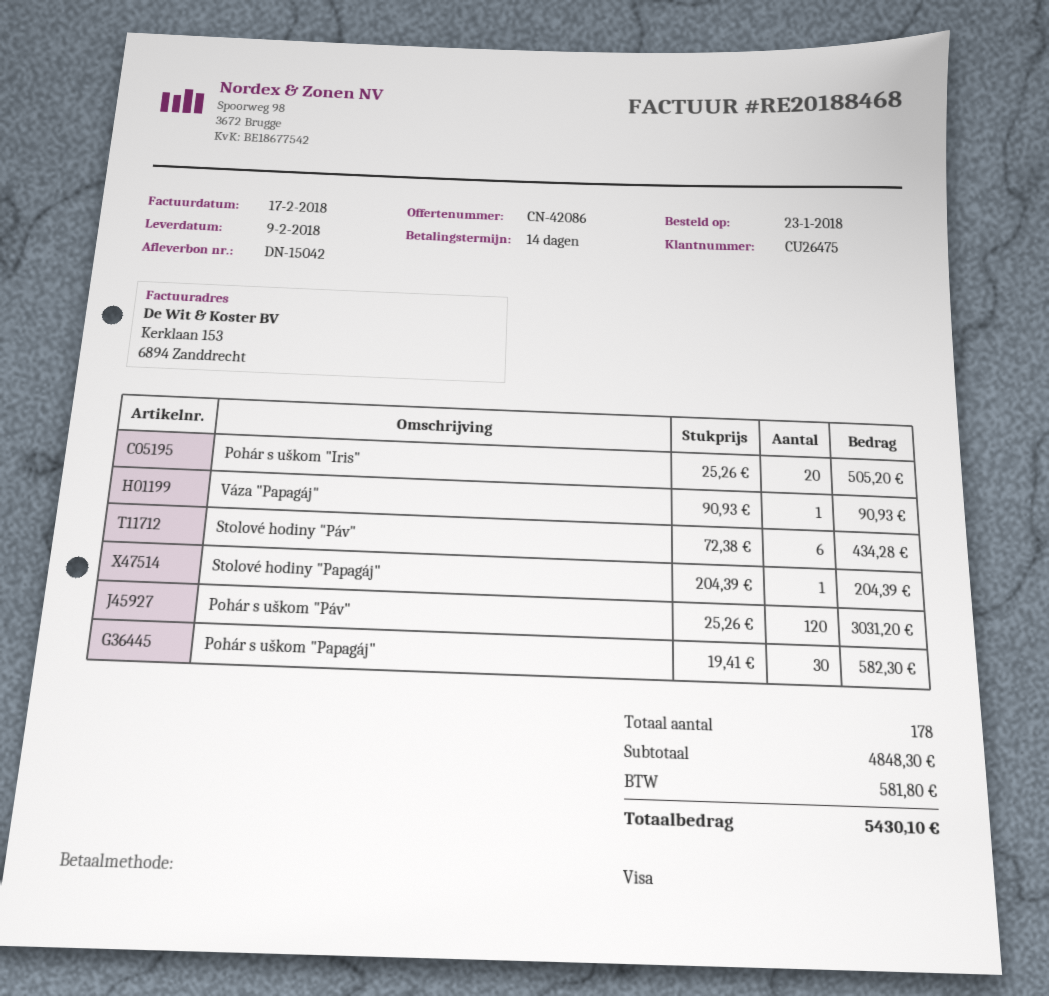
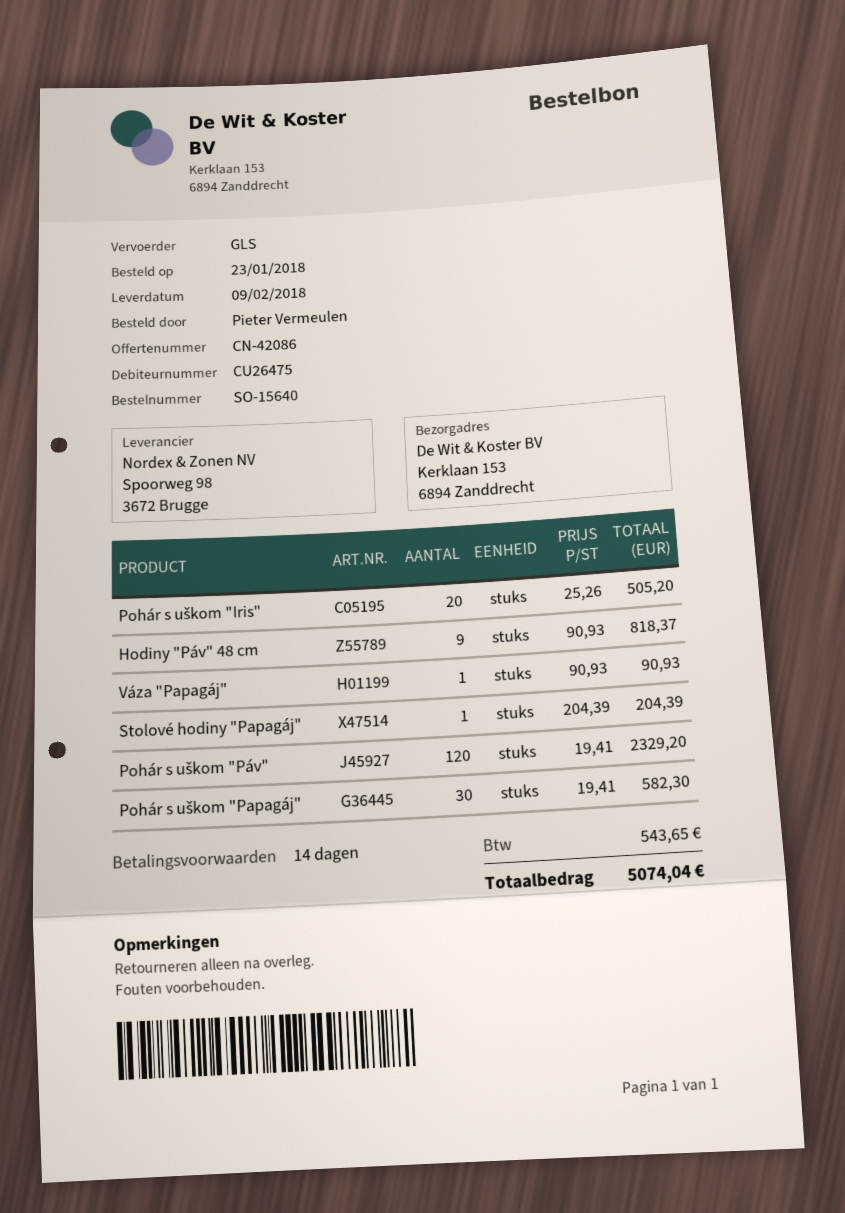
Stolové hodiny "Páv": 6 x 72.38 = 434.28 -> none
Pohár s uškom "Páv": 120 x 25.26 = 3031.20 -> 120 x 19.41 = 2329.20
Hodiny "Páv" 48 cm: none -> 9 x 90.93 = 818.37
tax: 581.80 -> 543.65
total: 5430.10 -> 5074.04

